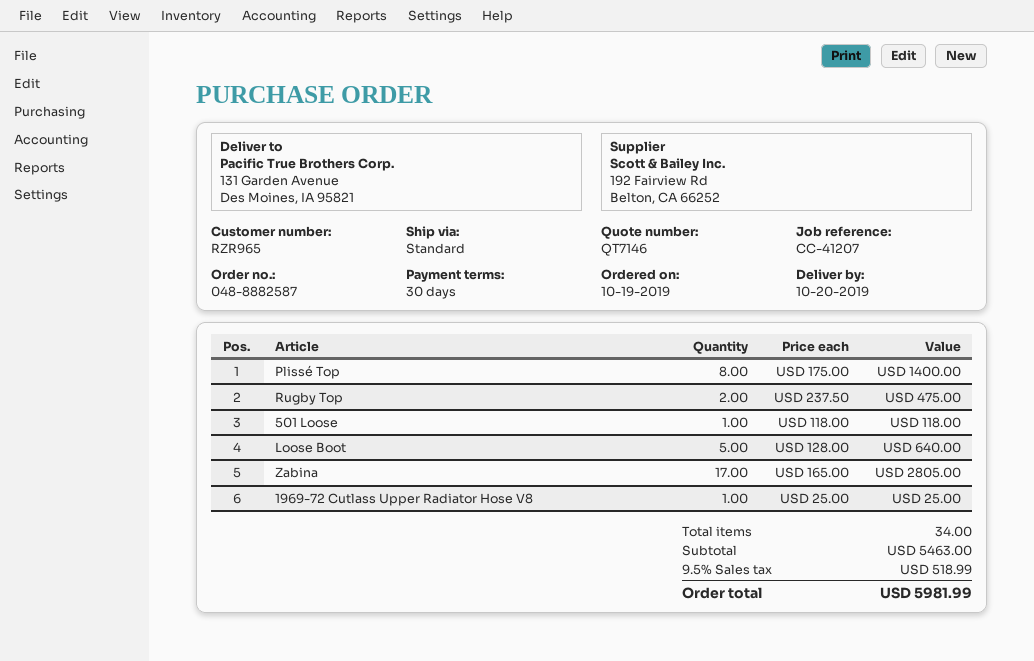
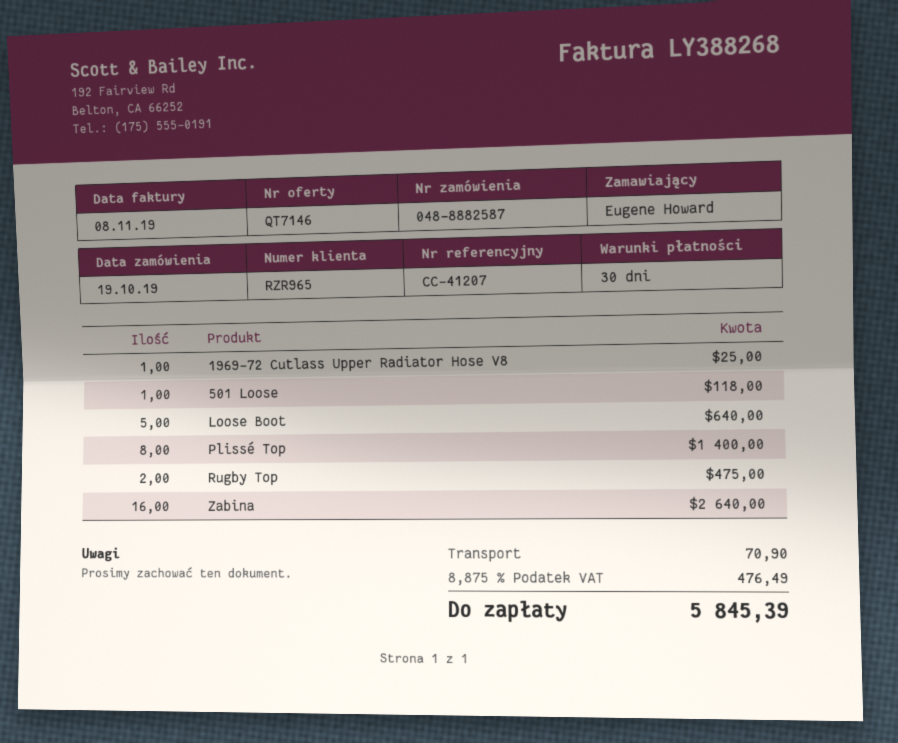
Zabina: 17 for 2805.00 -> 16 for 2640.00
shipping: none -> 70.90
tax: 9.5% = 518.99 -> 8.875% = 476.49
total: 5981.99 -> 5845.39

